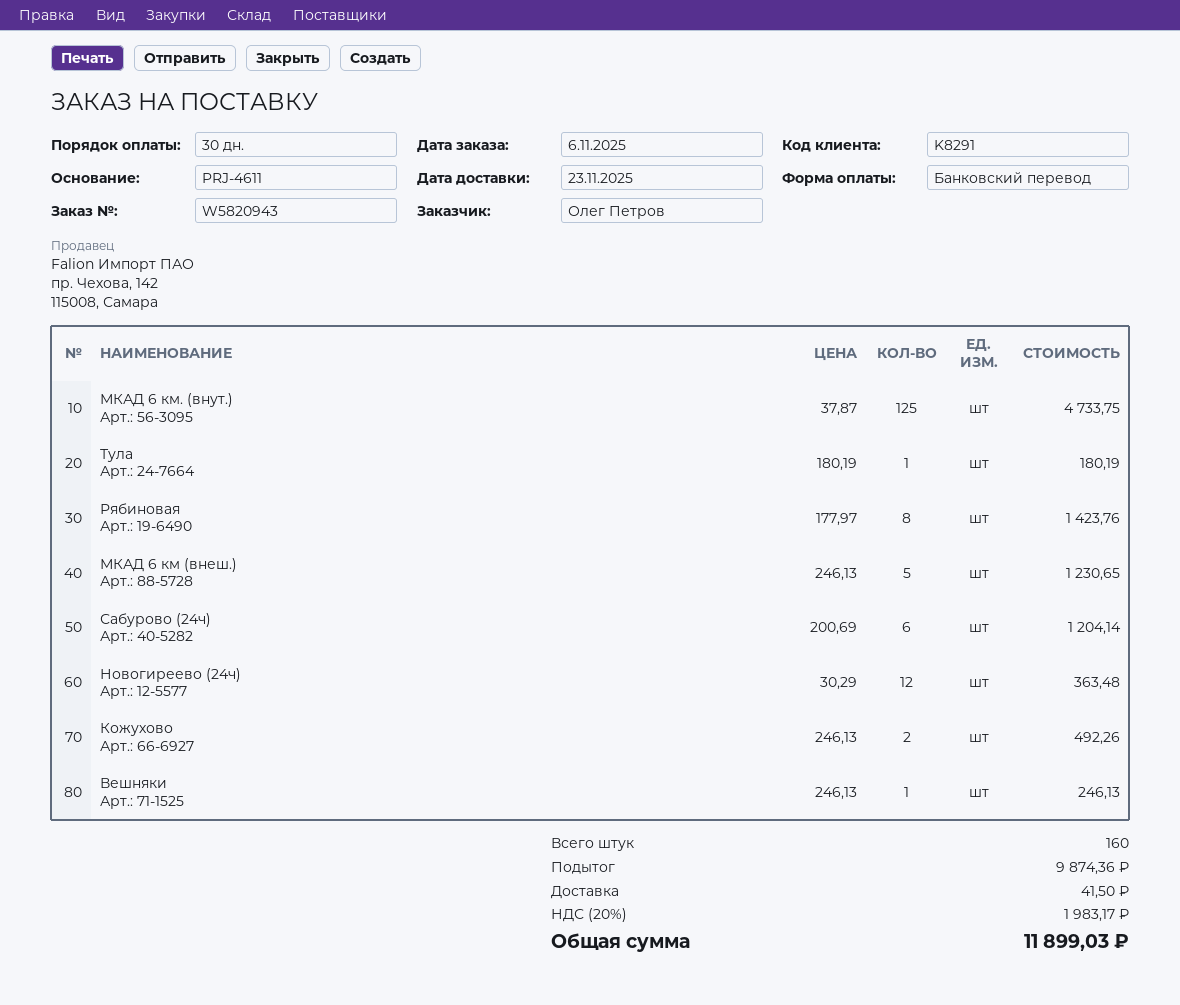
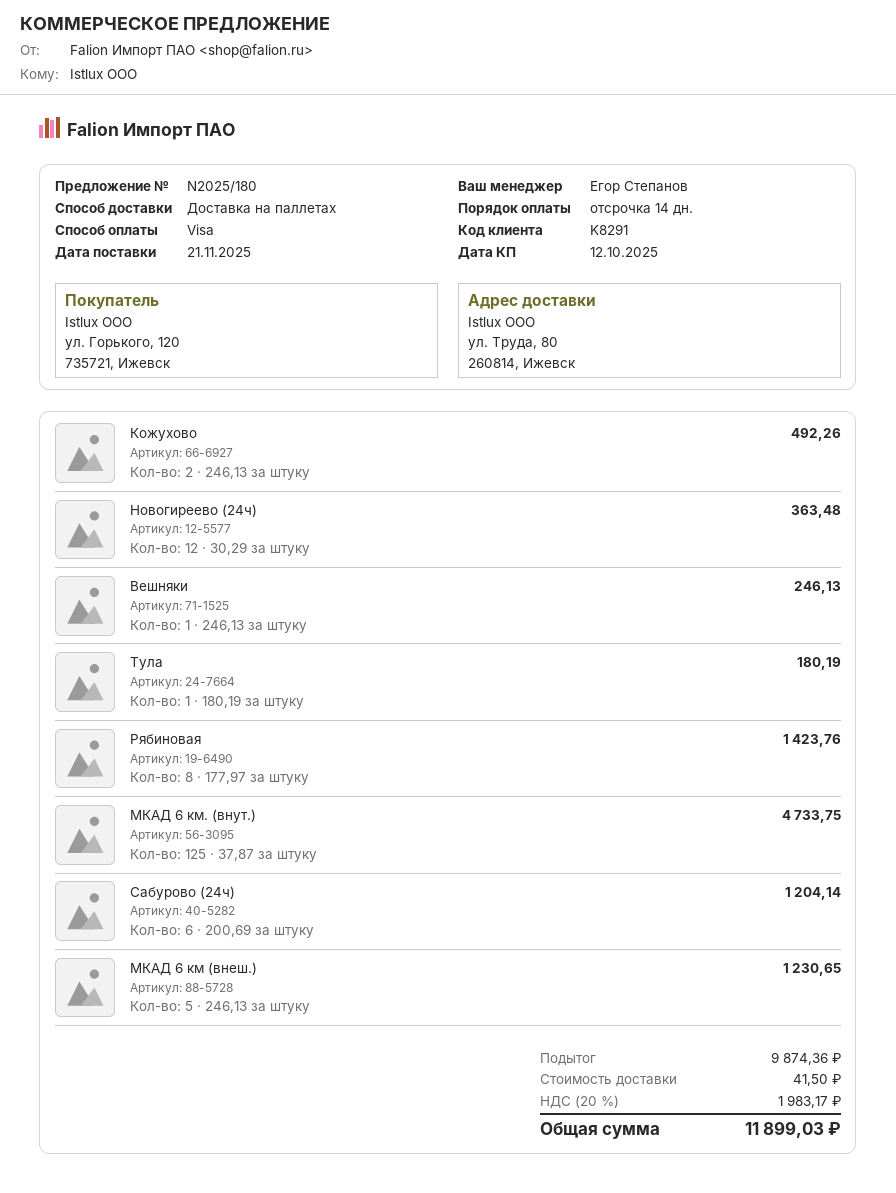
delivery date: 2025-11-23 -> 2025-11-21
payment terms: 30 days -> 14 days
payment method: bank transfer -> Visa

